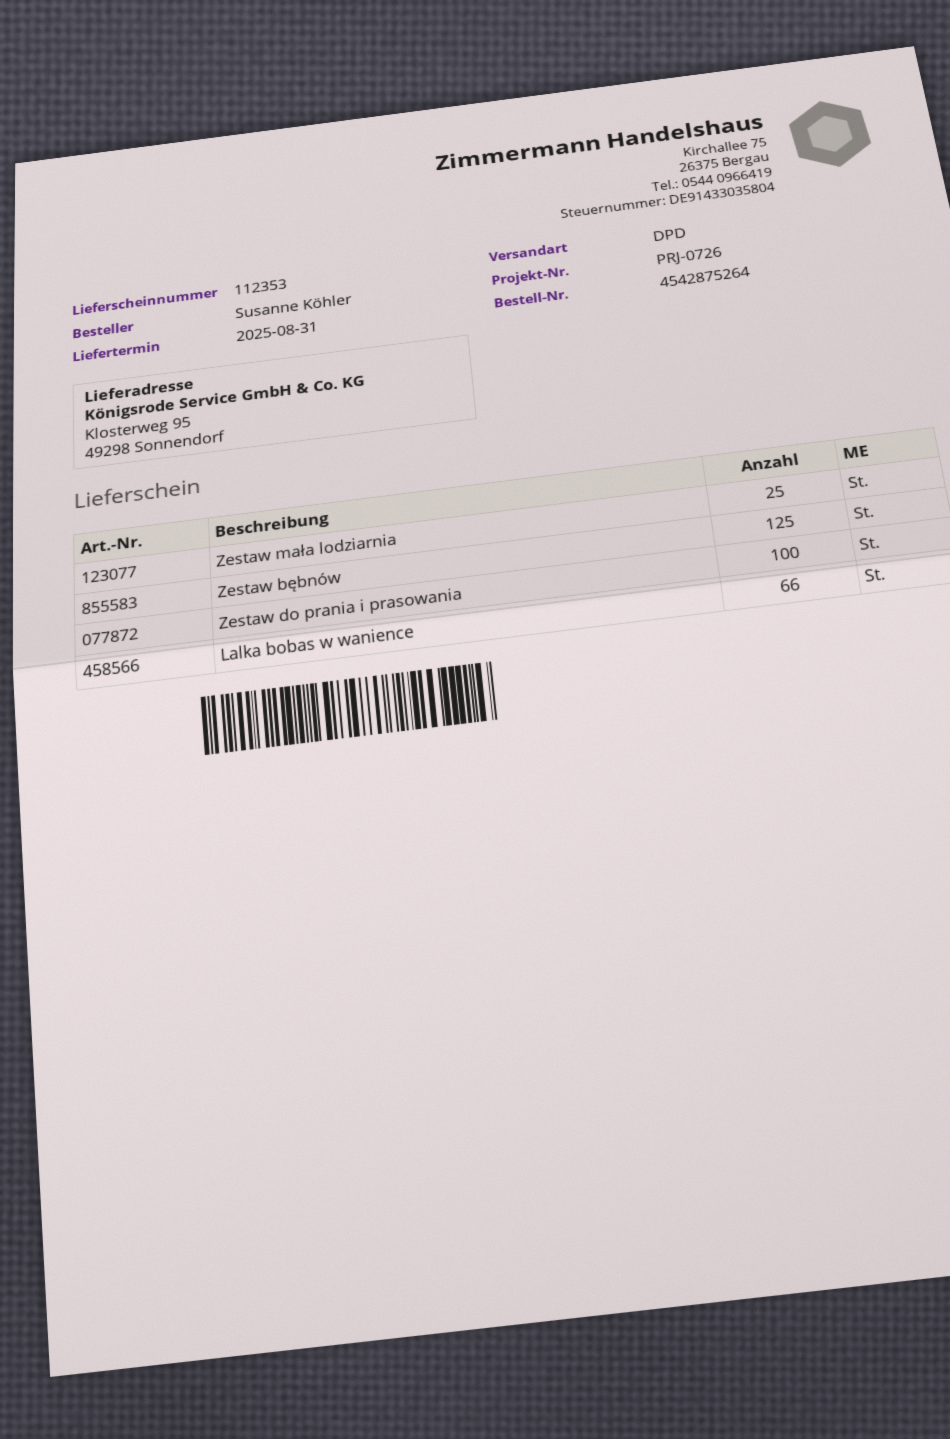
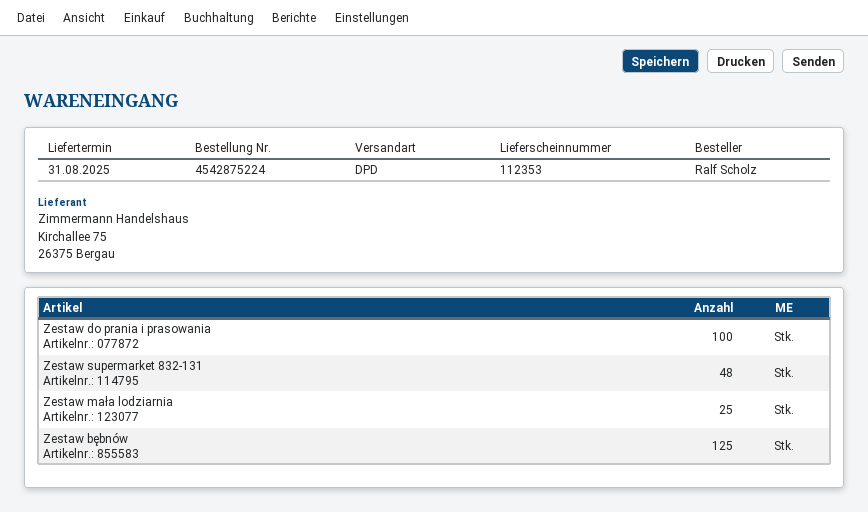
order number: 4542875264 -> 4542875224
ordered by: Susanne Köhler -> Ralf Scholz
Lalka bobas w wanience: 66 -> none
Zestaw supermarket 832-131: none -> 48

